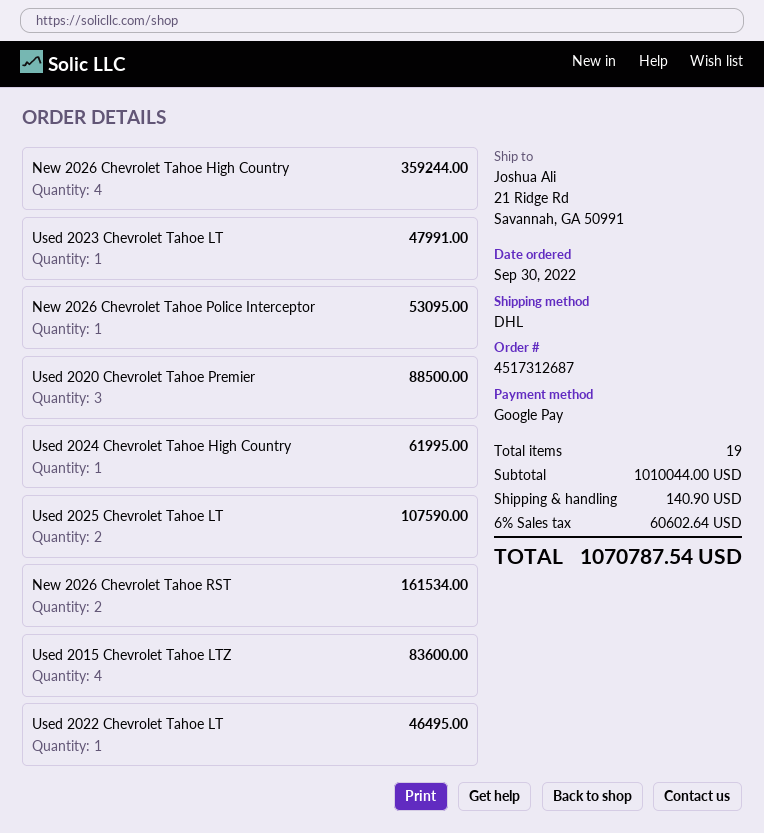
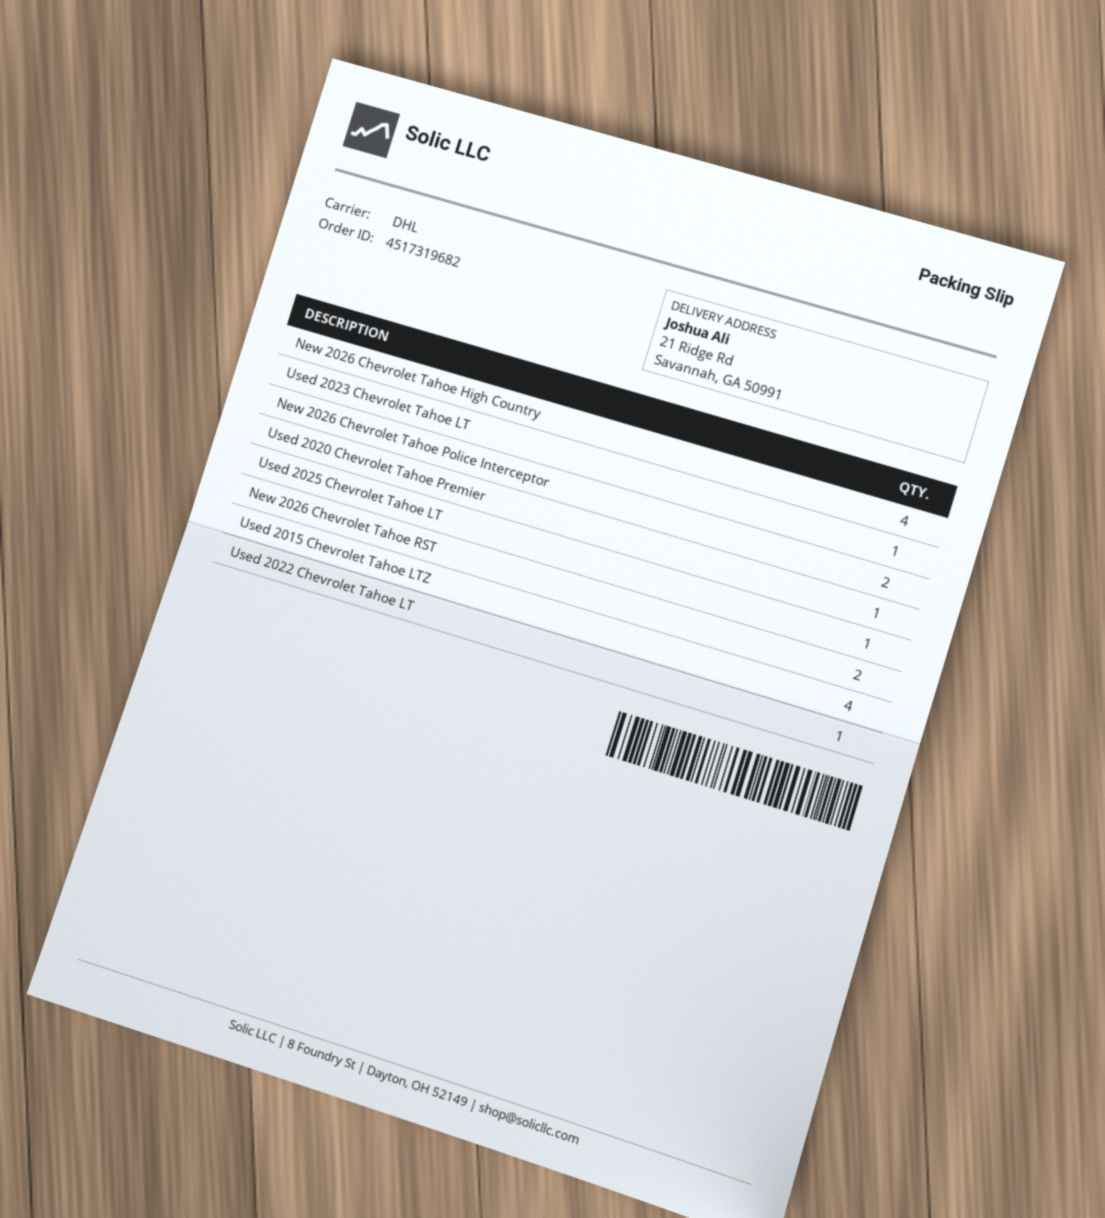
order number: 4517312687 -> 4517319682
New 2026 Chevrolet Tahoe Police Interceptor: 1 -> 2
Used 2020 Chevrolet Tahoe Premier: 3 -> 1
Used 2024 Chevrolet Tahoe High Country: 1 -> none
Used 2025 Chevrolet Tahoe LT: 2 -> 1

